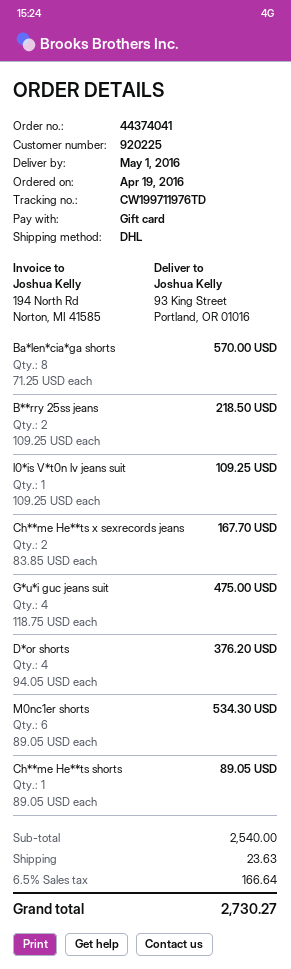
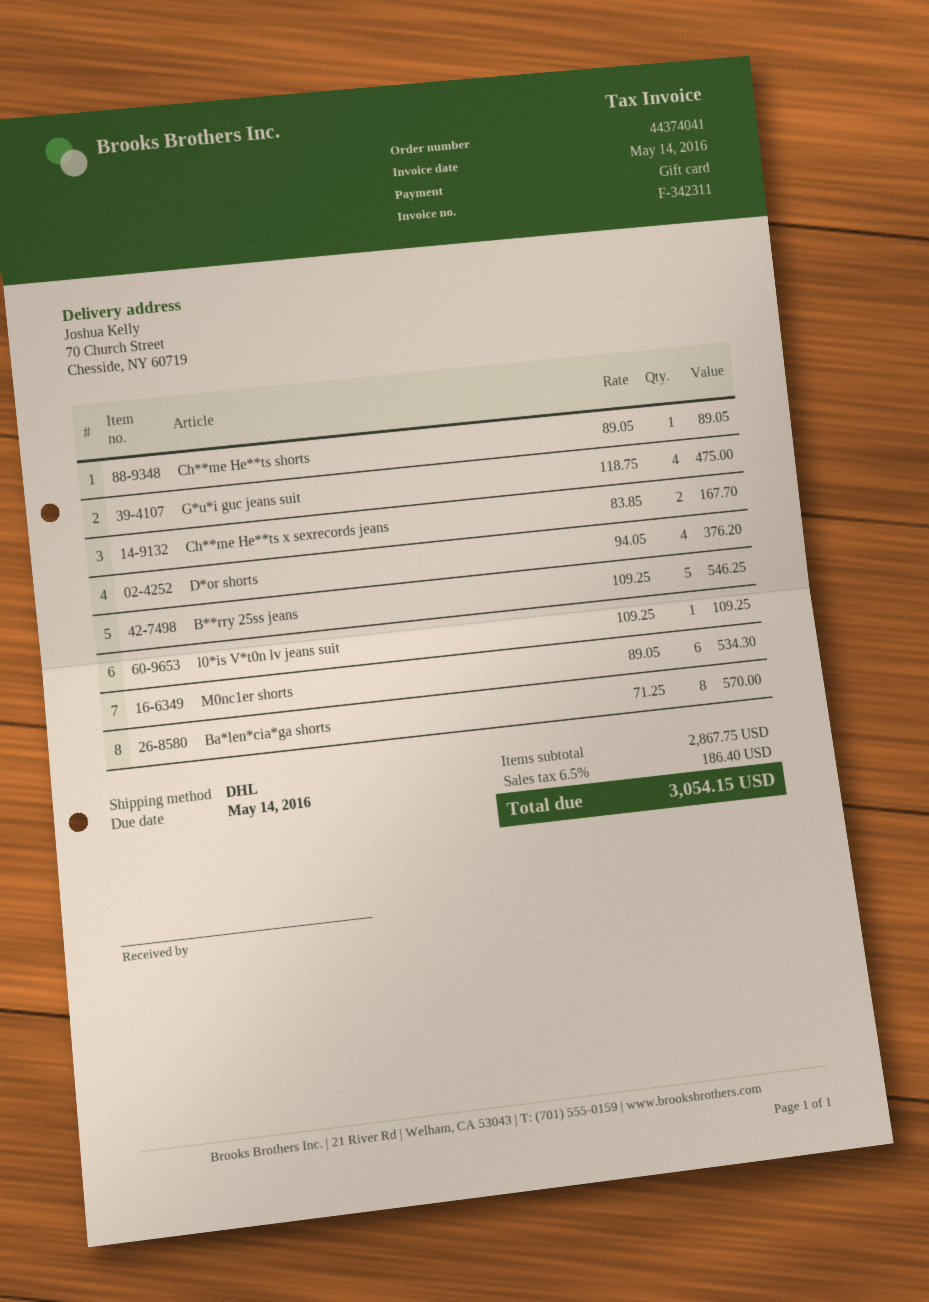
ship to: 93 King Street, Portland, OR 01016 -> 70 Church Street, Chesside, NY 60719
B**rry 25ss jeans: 2 x 109.25 = 218.50 -> 5 x 109.25 = 546.25
subtotal: 2540.00 -> 2867.75
shipping: 23.63 -> none
tax: 6.5% = 166.64 -> 6.5% = 186.40
total: 2730.27 -> 3054.15

